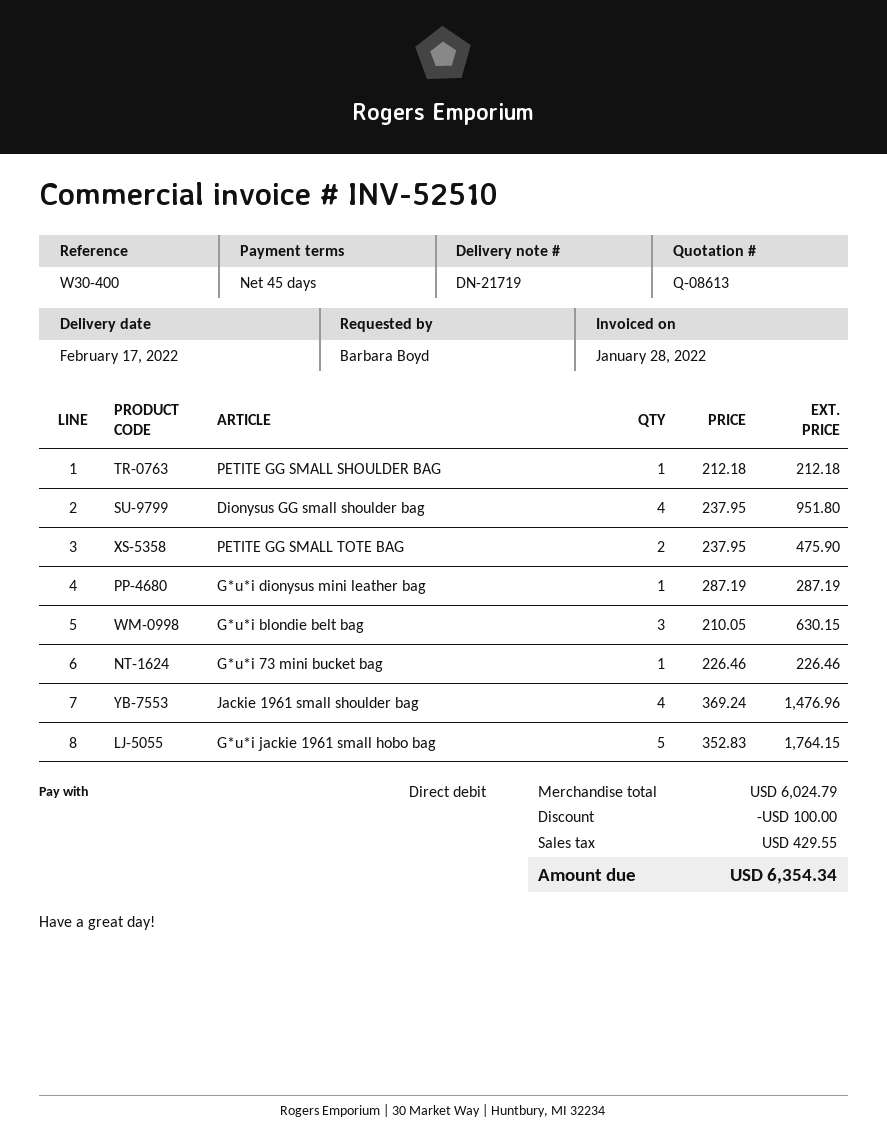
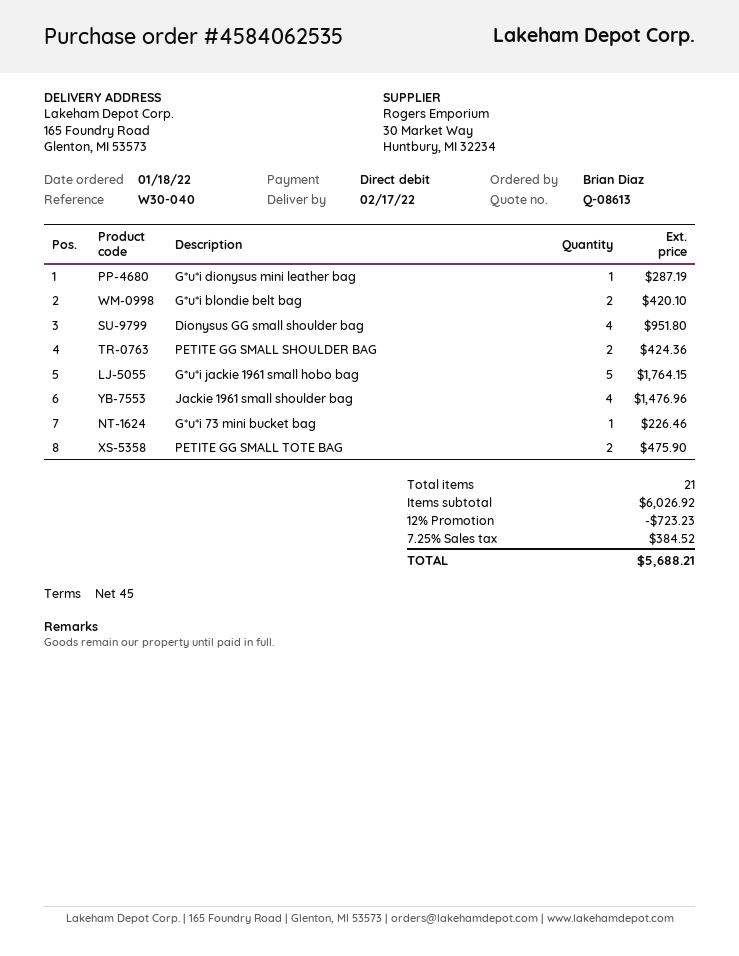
reference: W30-400 -> W30-040
ordered by: Barbara Boyd -> Brian Diaz
PETITE GG SMALL SHOULDER BAG: 1 for 212.18 -> 2 for 424.36
G*u*i blondie belt bag: 3 for 630.15 -> 2 for 420.10
subtotal: 6024.79 -> 6026.92
discount: 100.00 -> 723.23
tax: 429.55 -> 384.52
total: 6354.34 -> 5688.21

